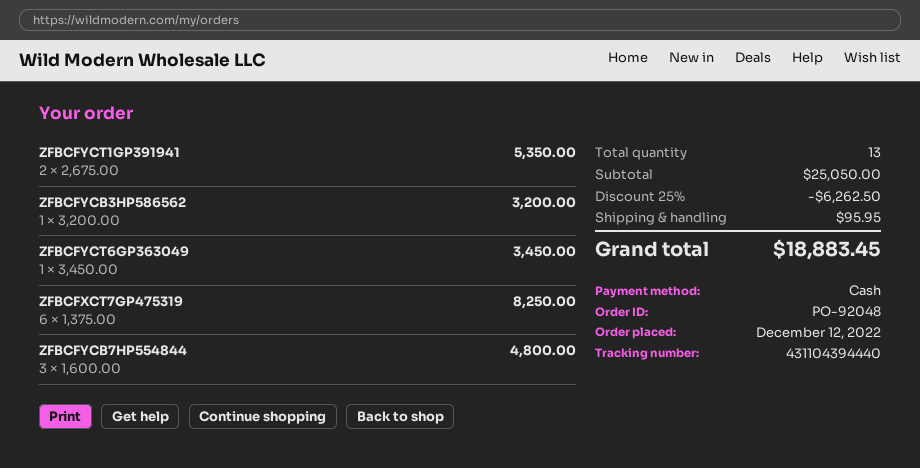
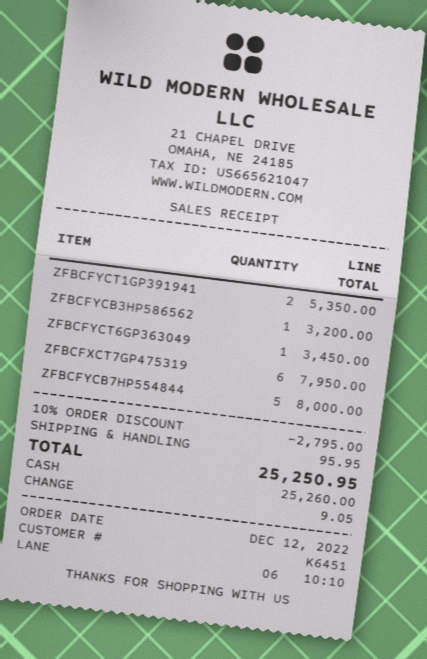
ZFBCFXCT7GP475319: 6 for 8250.00 -> 6 for 7950.00
ZFBCFYCB7HP554844: 3 for 4800.00 -> 5 for 8000.00
discount: 25% = 6262.50 -> 10% = 2795.00
total: 18883.45 -> 25250.95

